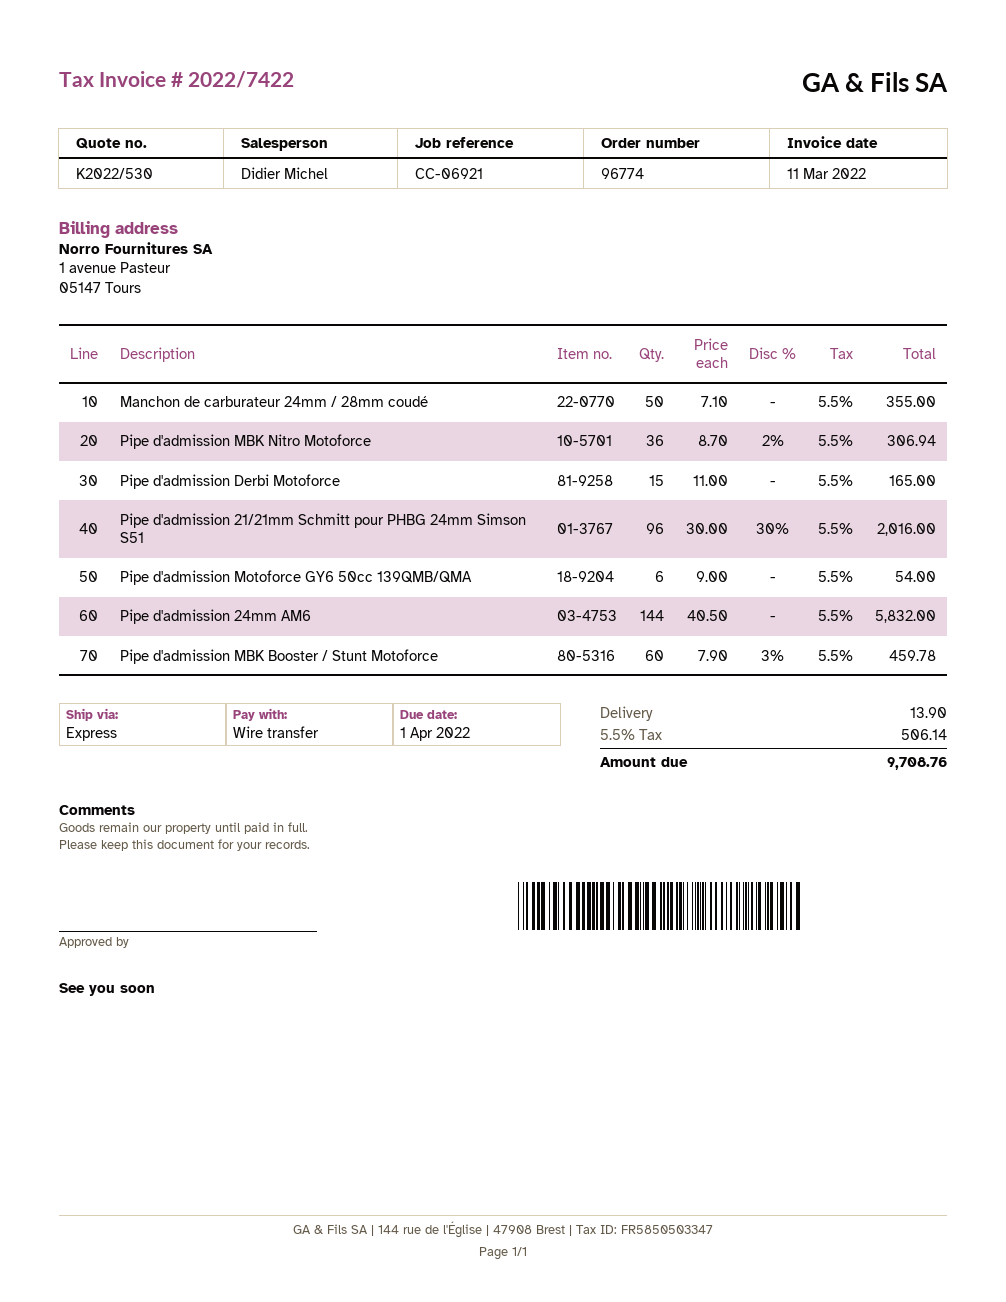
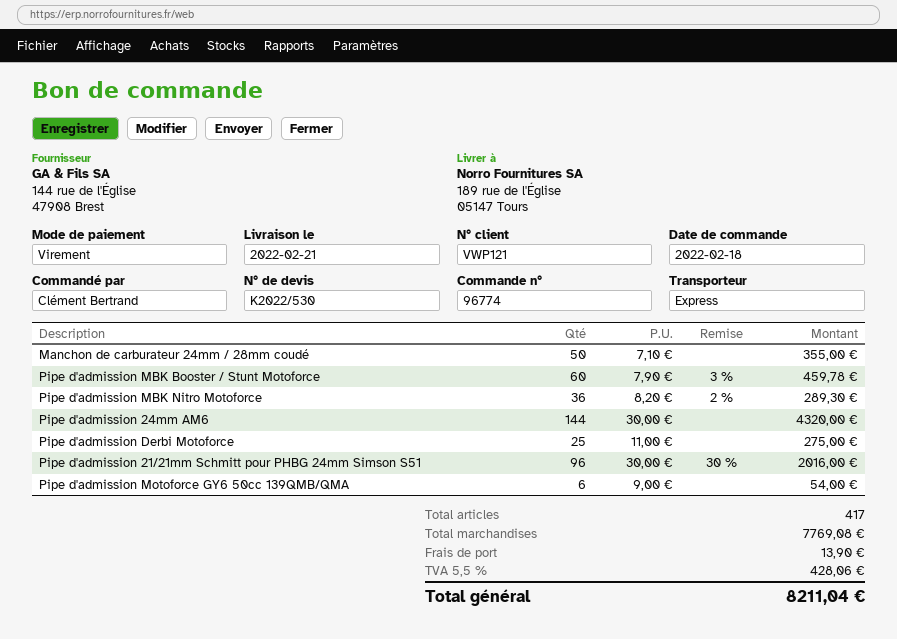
Pipe d'admission MBK Nitro Motoforce: 36 x 8.70 - 2% = 306.94 -> 36 x 8.20 - 2% = 289.30
Pipe d'admission Derbi Motoforce: 15 x 11.00 = 165.00 -> 25 x 11.00 = 275.00
Pipe d'admission 24mm AM6: 144 x 40.50 = 5832.00 -> 144 x 30.00 = 4320.00
tax: 5.5% = 506.14 -> 5.5% = 428.06
total: 9708.76 -> 8211.04

